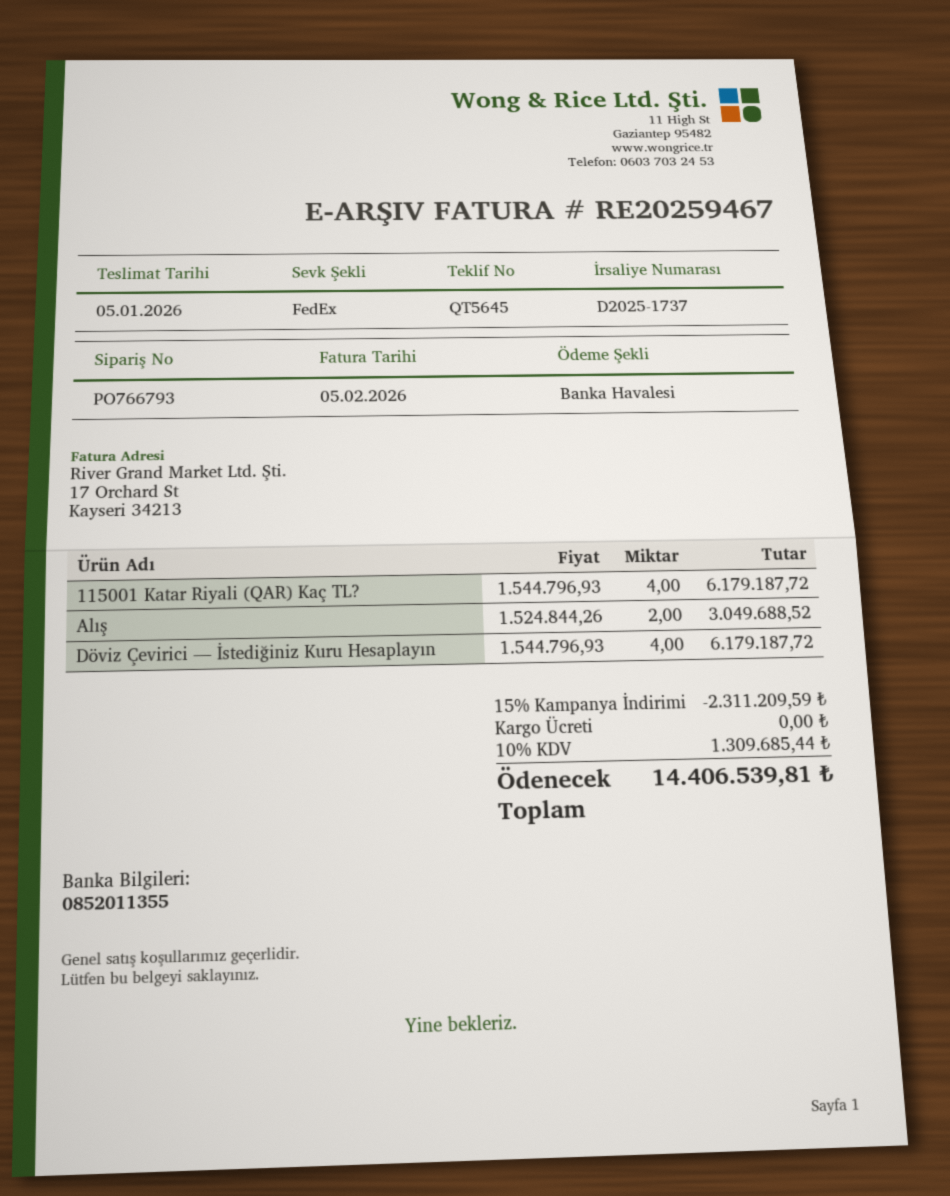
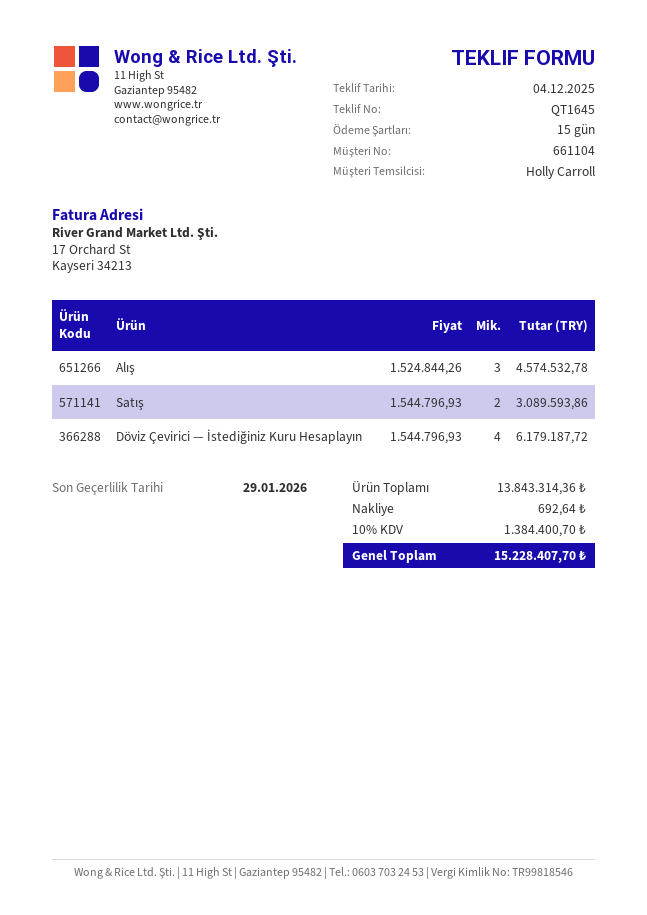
quote number: QT5645 -> QT1645
115001 Katar Riyali (QAR) Kaç TL?: 4 x 1544796.93 = 6179187.72 -> none
Alış: 2 x 1524844.26 = 3049688.52 -> 3 x 1524844.26 = 4574532.78
Satış: none -> 2 x 1544796.93 = 3089593.86
discount: 15% = 2311209.59 -> none
shipping: 0.00 -> 692.64
tax: 10% = 1309685.44 -> 10% = 1384400.70
total: 14406539.81 -> 15228407.70

